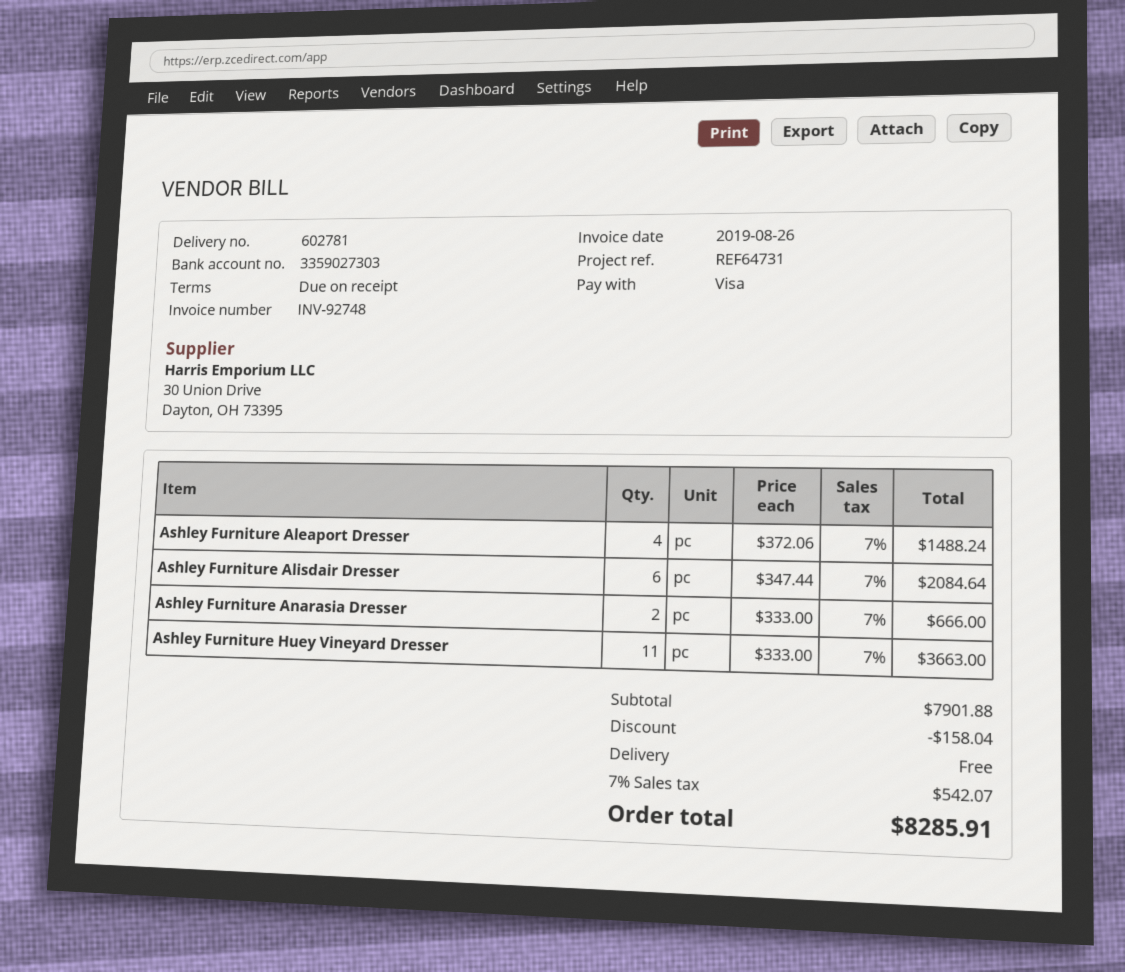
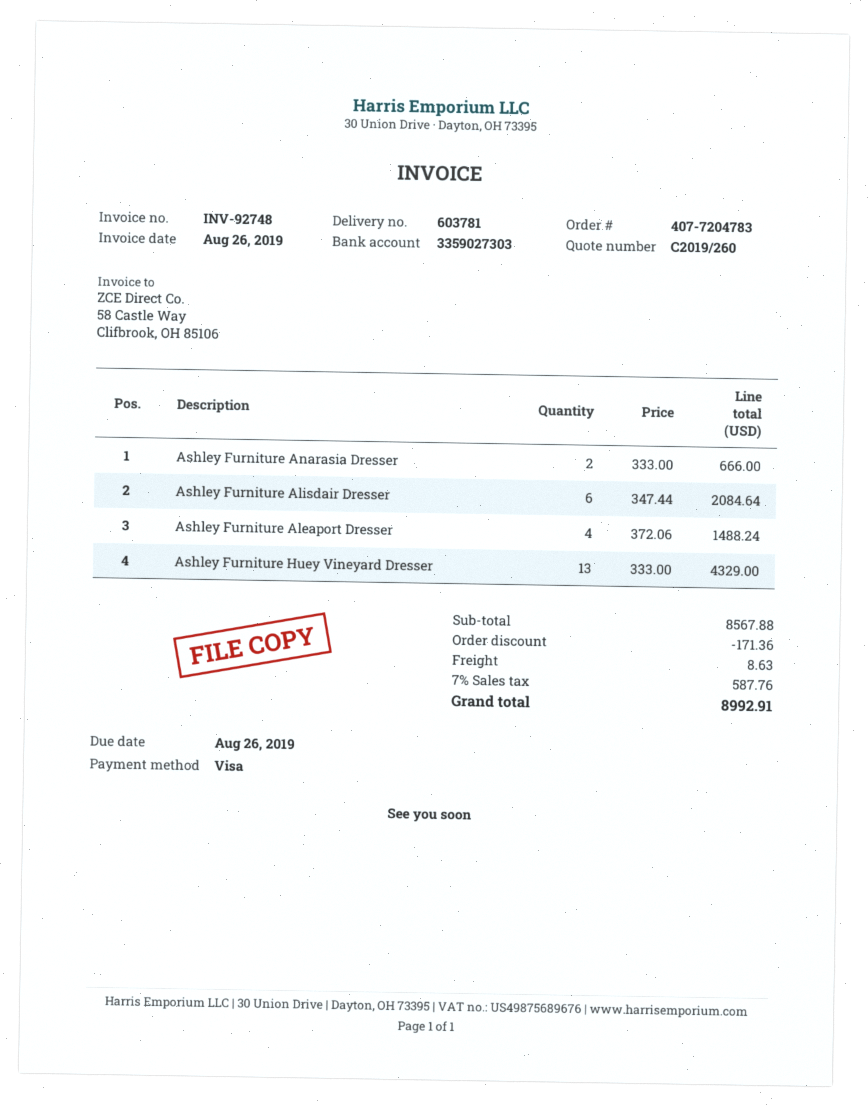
delivery note number: 602781 -> 603781
Ashley Furniture Huey Vineyard Dresser: 11 x 333.00 = 3663.00 -> 13 x 333.00 = 4329.00
subtotal: 7901.88 -> 8567.88
discount: 158.04 -> 171.36
shipping: 0.00 -> 8.63
tax: 7% = 542.07 -> 7% = 587.76
total: 8285.91 -> 8992.91

